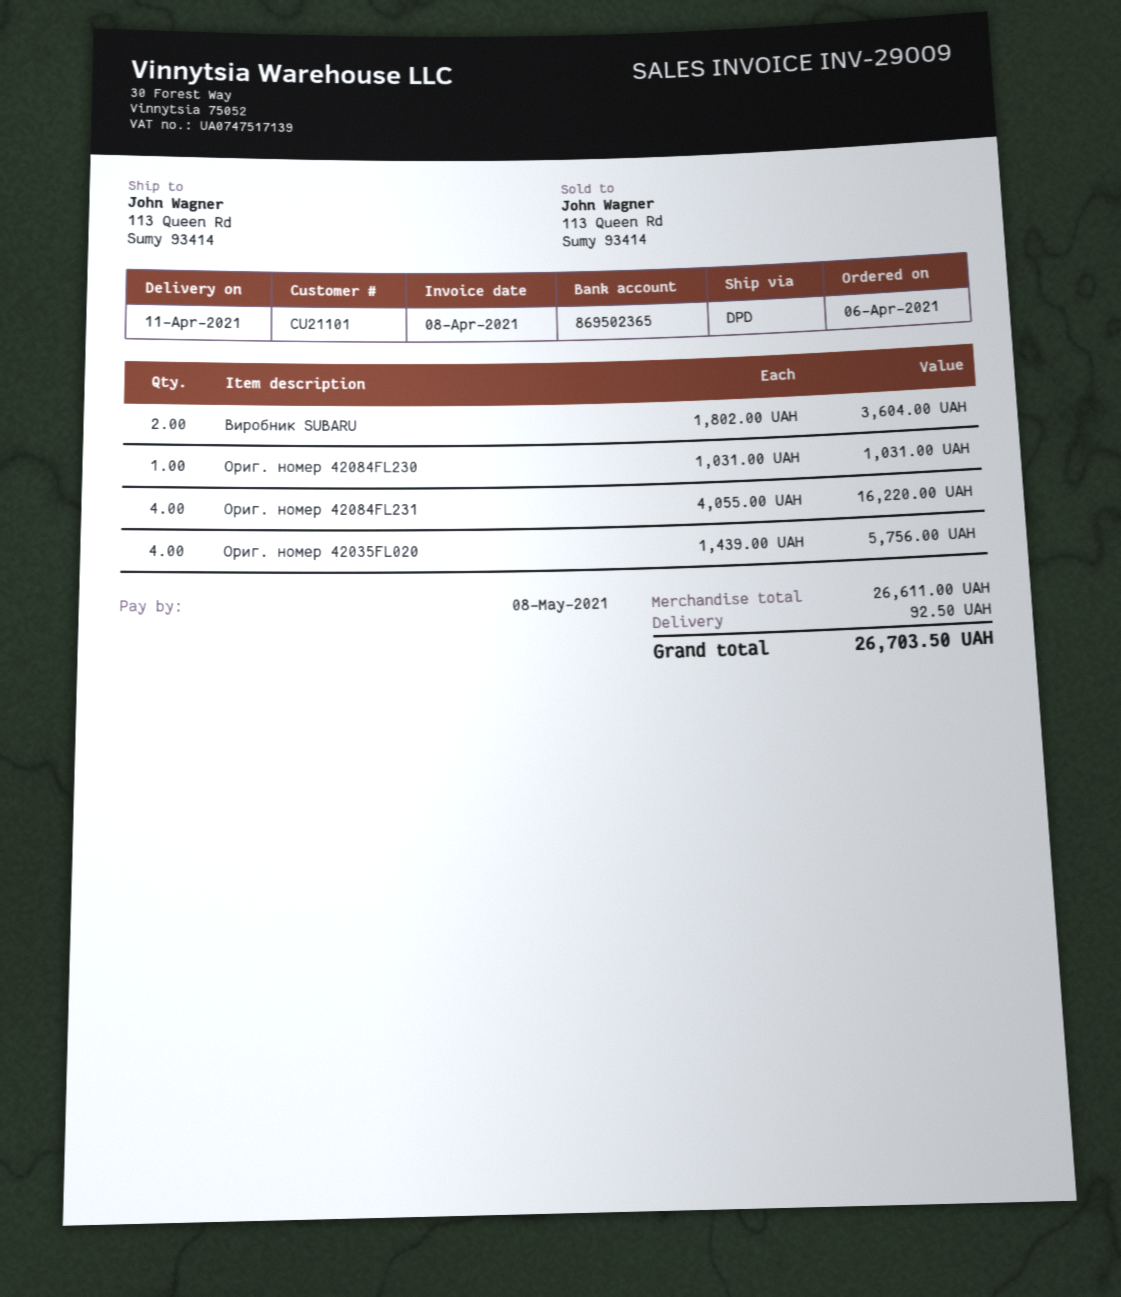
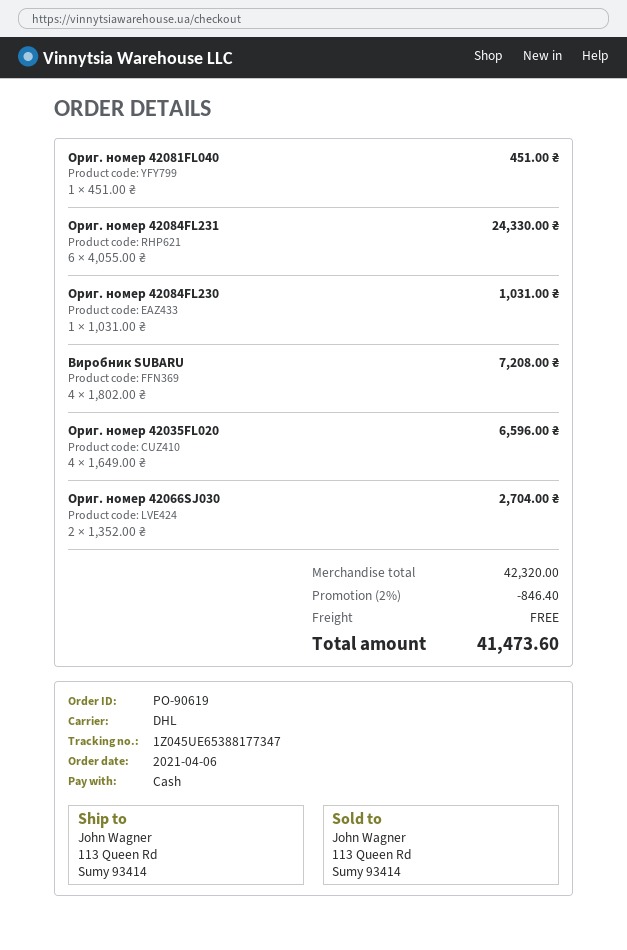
shipping method: DPD -> DHL
Виробник SUBARU: 2 x 1802.00 = 3604.00 -> 4 x 1802.00 = 7208.00
Ориг. номер 42084FL231: 4 x 4055.00 = 16220.00 -> 6 x 4055.00 = 24330.00
Ориг. номер 42035FL020: 4 x 1439.00 = 5756.00 -> 4 x 1649.00 = 6596.00
Ориг. номер 42081FL040: none -> 1 x 451.00 = 451.00
Ориг. номер 42066SJ030: none -> 2 x 1352.00 = 2704.00
subtotal: 26611.00 -> 42320.00
discount: none -> 2% = 846.40
shipping: 92.50 -> 0.00
total: 26703.50 -> 41473.60

